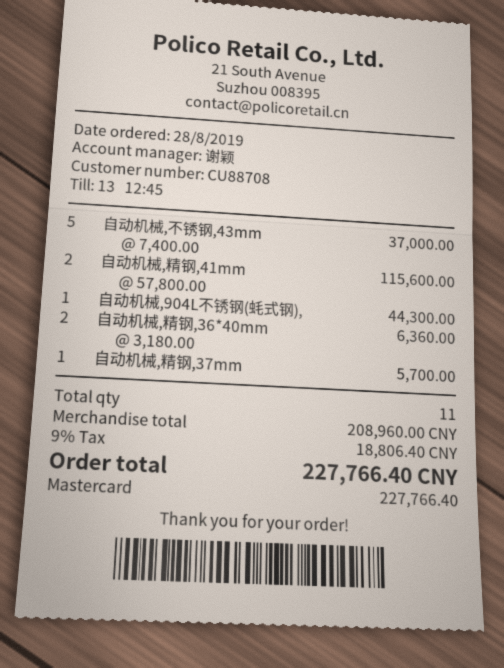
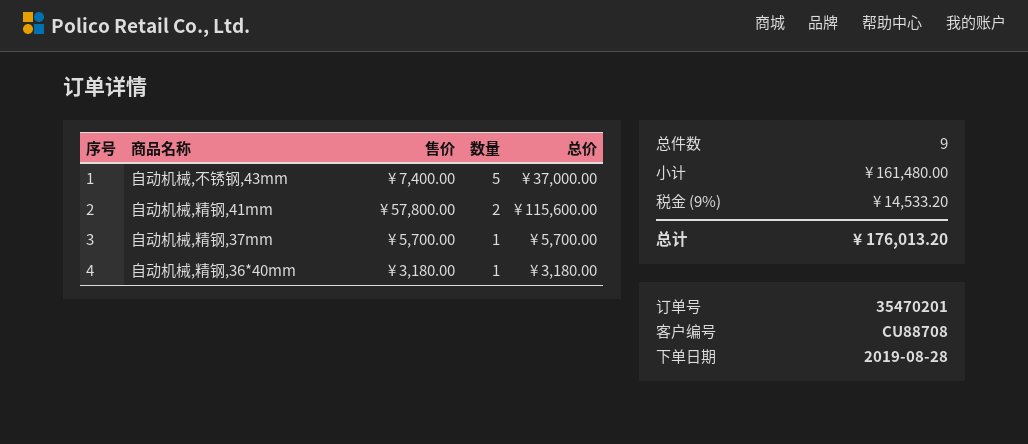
自动机械,904L不锈钢(蚝式钢),: 1 x 44300.00 = 44300.00 -> none
自动机械,精钢,36*40mm: 2 x 3180.00 = 6360.00 -> 1 x 3180.00 = 3180.00
total quantity: 11 -> 9
subtotal: 208960.00 -> 161480.00
tax: 9% = 18806.40 -> 9% = 14533.20
total: 227766.40 -> 176013.20

